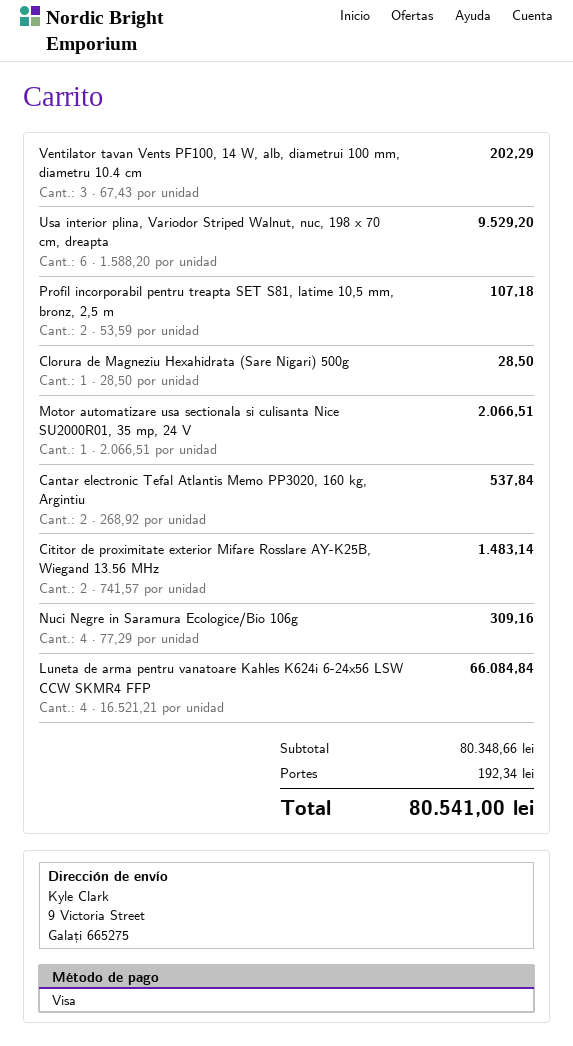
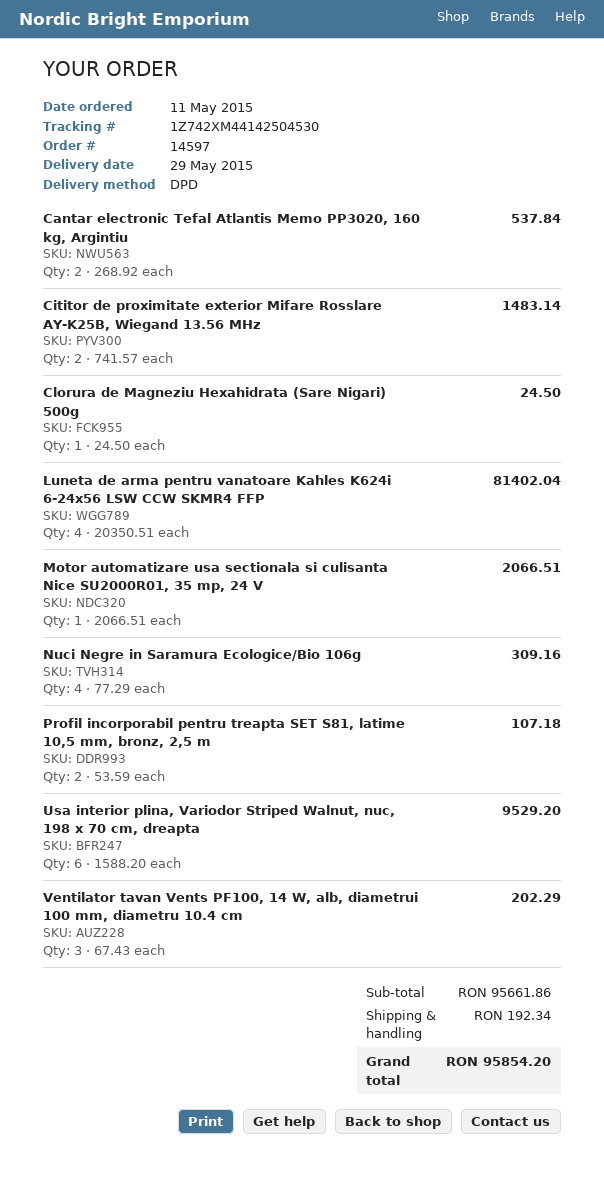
Clorura de Magneziu Hexahidrata (Sare Nigari) 500g: 1 x 28.50 = 28.50 -> 1 x 24.50 = 24.50
Luneta de arma pentru vanatoare Kahles K624i 6-24x56 LSW CCW SKMR4 FFP: 4 x 16521.21 = 66084.84 -> 4 x 20350.51 = 81402.04
subtotal: 80348.66 -> 95661.86
total: 80541.00 -> 95854.20

